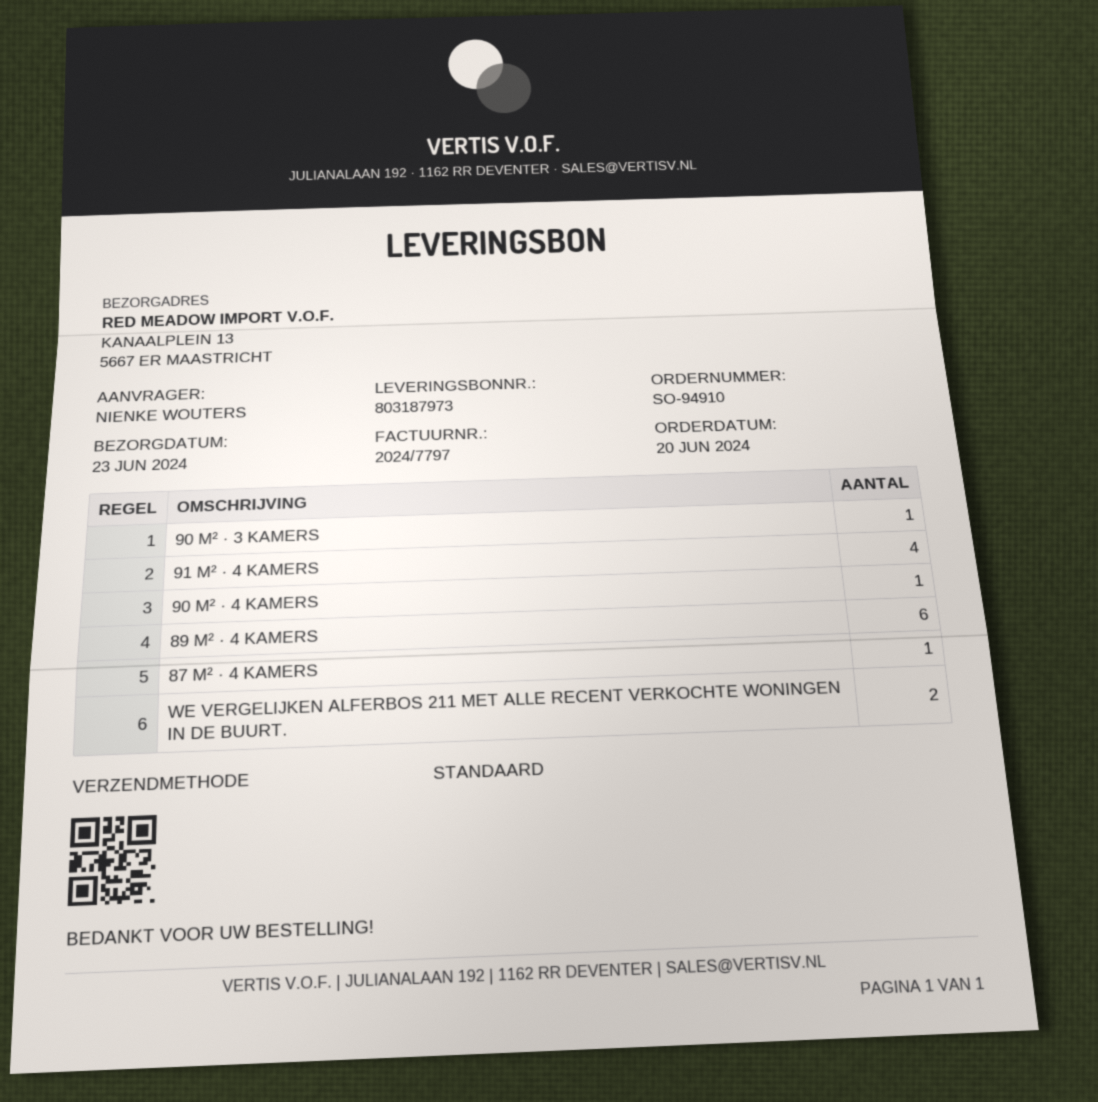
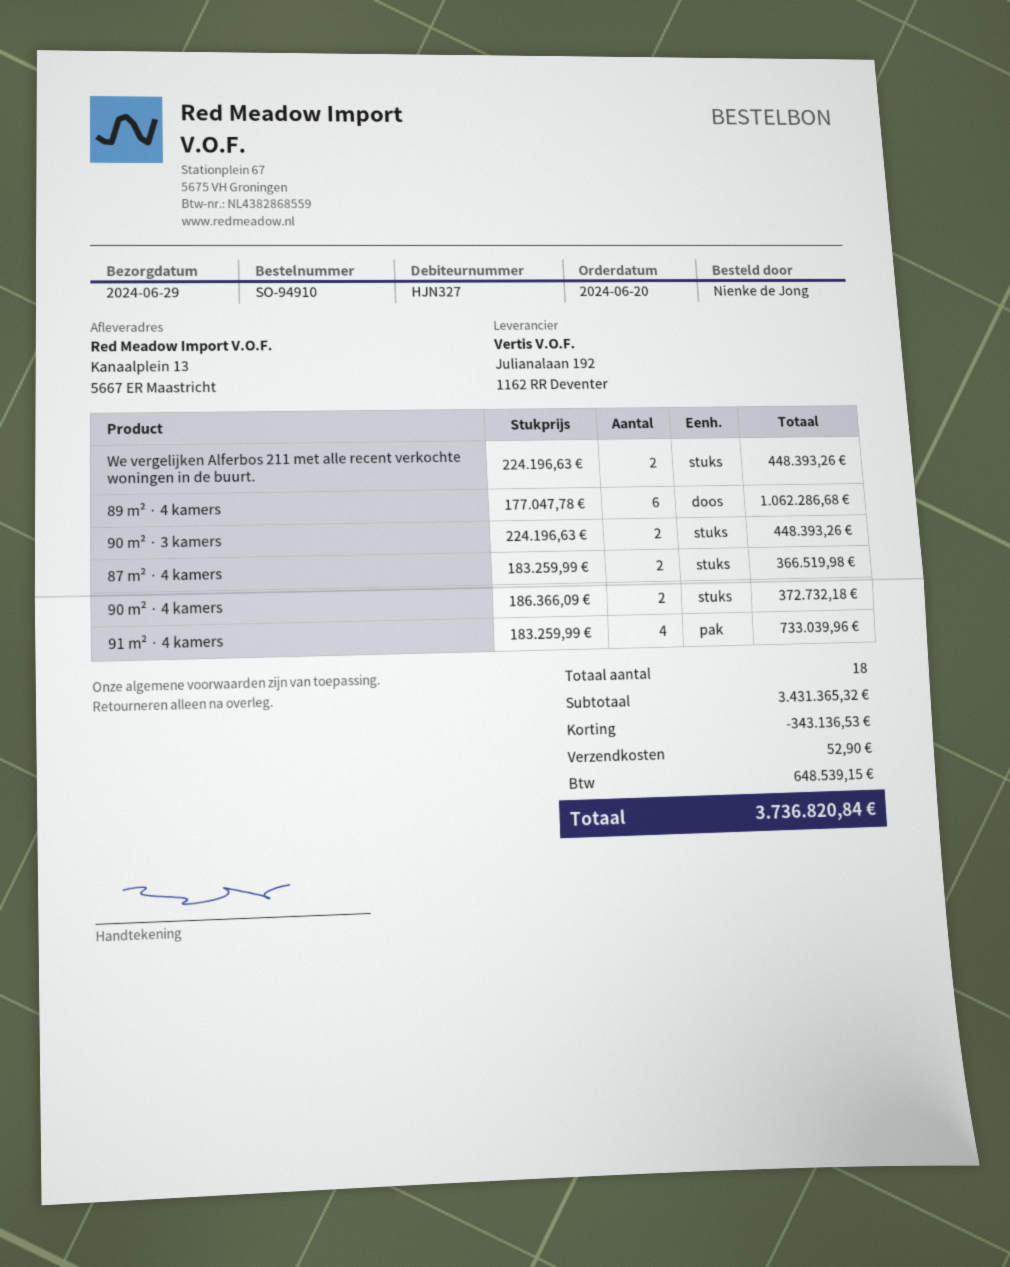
delivery date: 2024-06-23 -> 2024-06-29
ordered by: NIENKE WOUTERS -> Nienke de Jong
90 M² · 3 KAMERS: 1 -> 2
90 M² · 4 KAMERS: 1 -> 2
87 M² · 4 KAMERS: 1 -> 2

